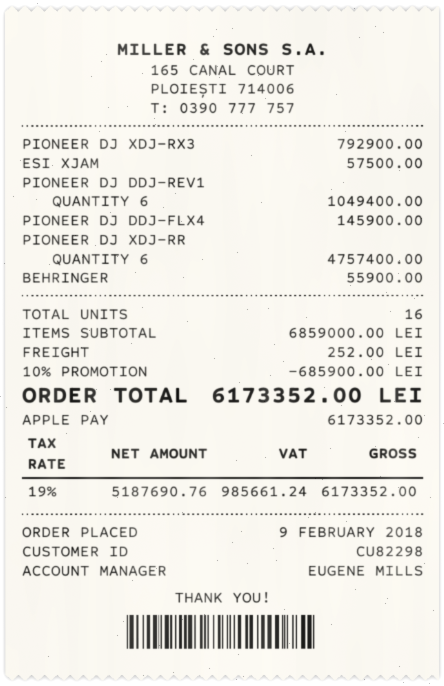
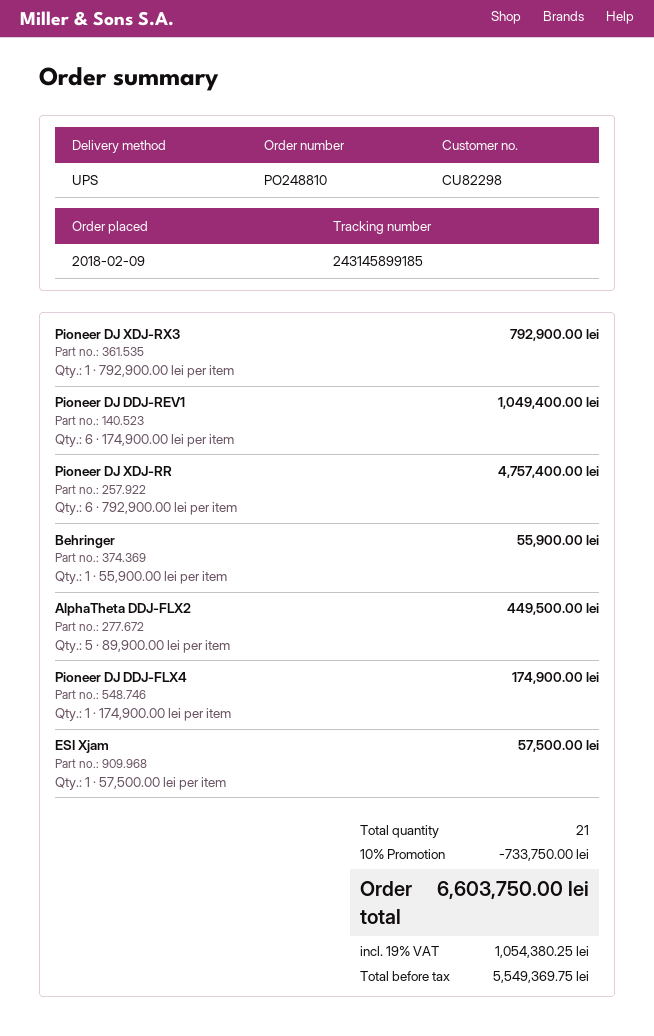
PIONEER DJ DDJ-FLX4: 1 for 145900.00 -> 1 for 174900.00
AlphaTheta DDJ-FLX2: none -> 5 for 449500.00
total quantity: 16 -> 21
discount: 10% = 685900.00 -> 10% = 733750.00
shipping: 252.00 -> none
net: 5187690.76 -> 5549369.75
tax: 19% = 985661.24 -> 19% = 1054380.25
total: 6173352.00 -> 6603750.00

